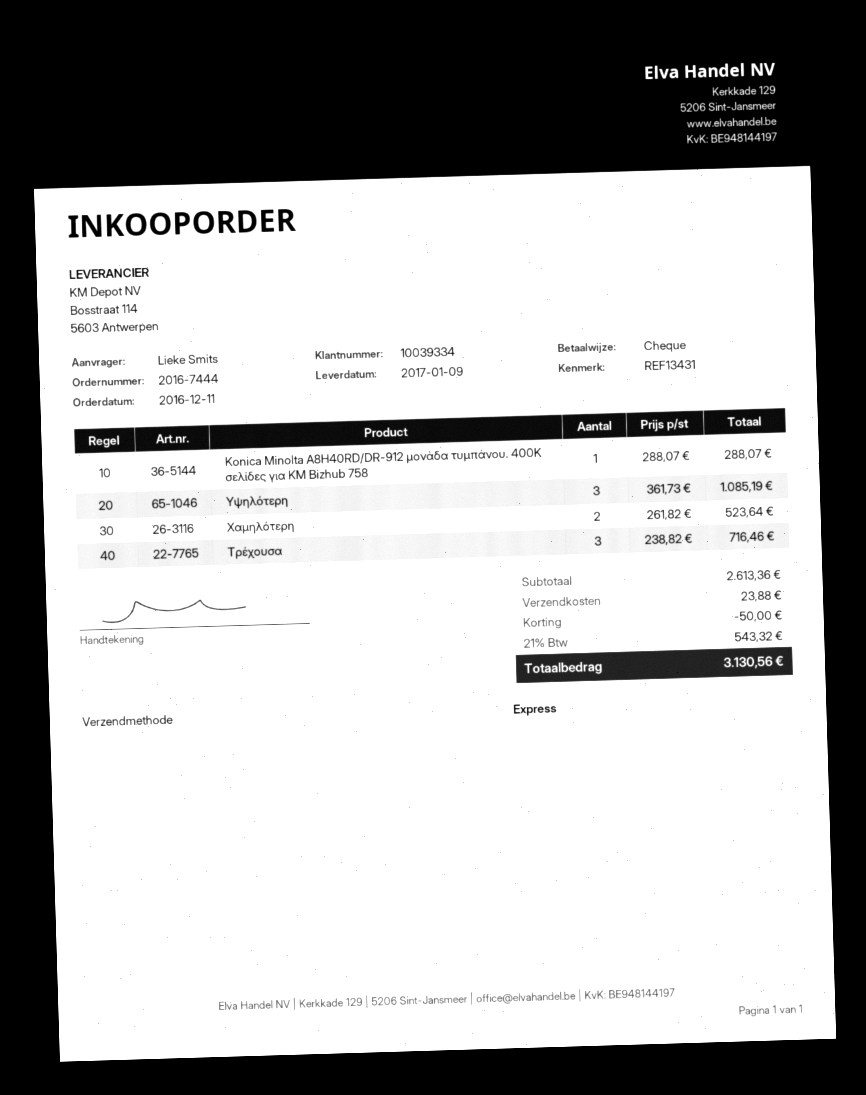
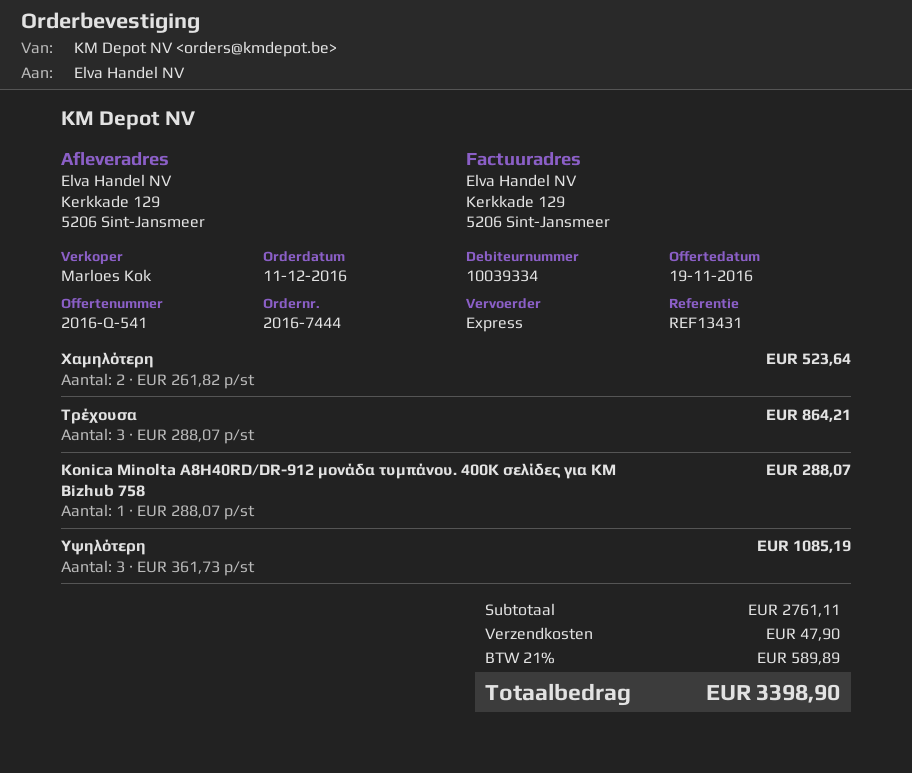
Τρέχουσα: 3 x 238.82 = 716.46 -> 3 x 288.07 = 864.21
subtotal: 2613.36 -> 2761.11
discount: 50.00 -> none
shipping: 23.88 -> 47.90
tax: 21% = 543.32 -> 21% = 589.89
total: 3130.56 -> 3398.90

